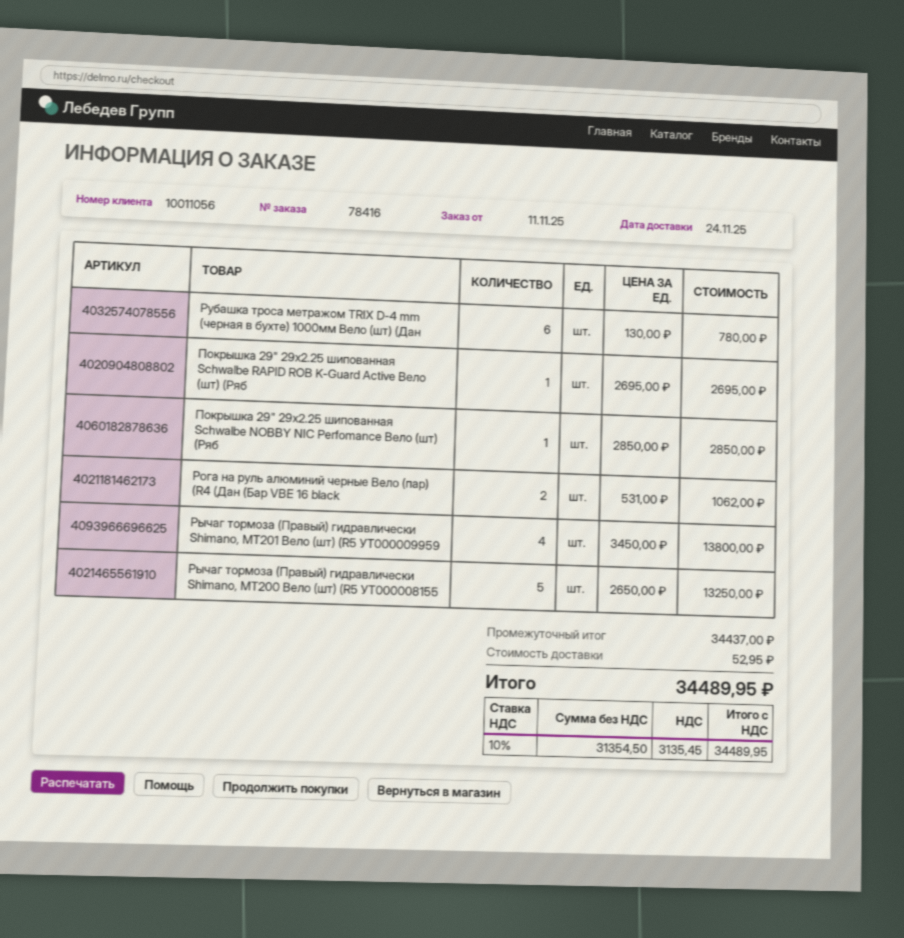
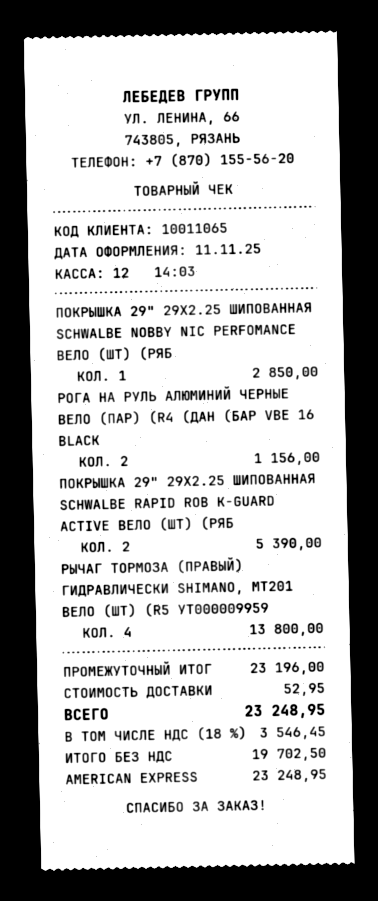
customer number: 10011056 -> 10011065
Рубашка троса метражом TRIX D-4 mm (черная в бухте) 1000мм Вело (шт) (Дан: 6 for 780.00 -> none
Покрышка 29" 29х2.25 шипованная Schwalbe RAPID ROB K-Guard Active Вело (шт) (Ряб: 1 for 2695.00 -> 2 for 5390.00
Рога на руль алюминий черные Вело (пар) (R4 (Дан (Бар VBE 16 black: 2 for 1062.00 -> 2 for 1156.00
Рычаг тормоза (Правый) гидравлически Shimano, MT200 Вело (шт) (R5 УТ000008155: 5 for 13250.00 -> none
subtotal: 34437.00 -> 23196.00
net: 31354.50 -> 19702.50
tax: 10% = 3135.45 -> 18% = 3546.45
total: 34489.95 -> 23248.95

